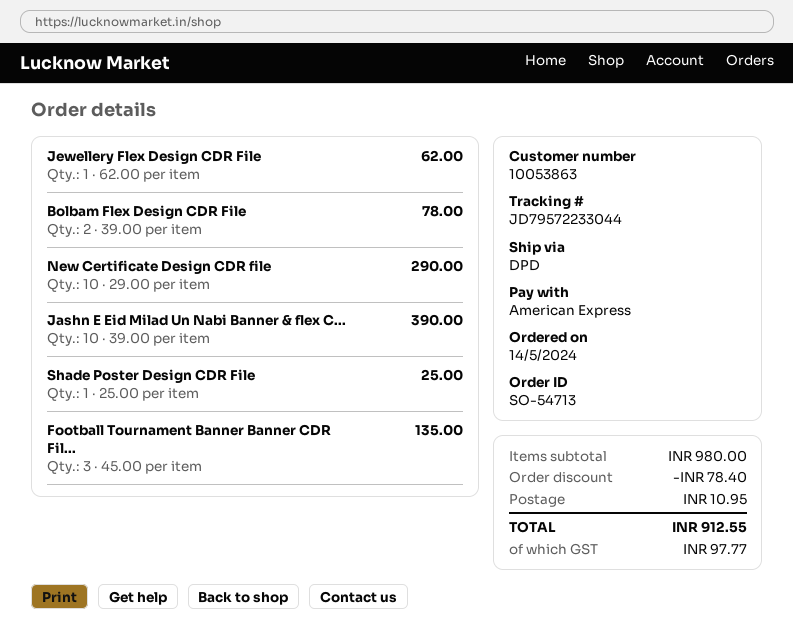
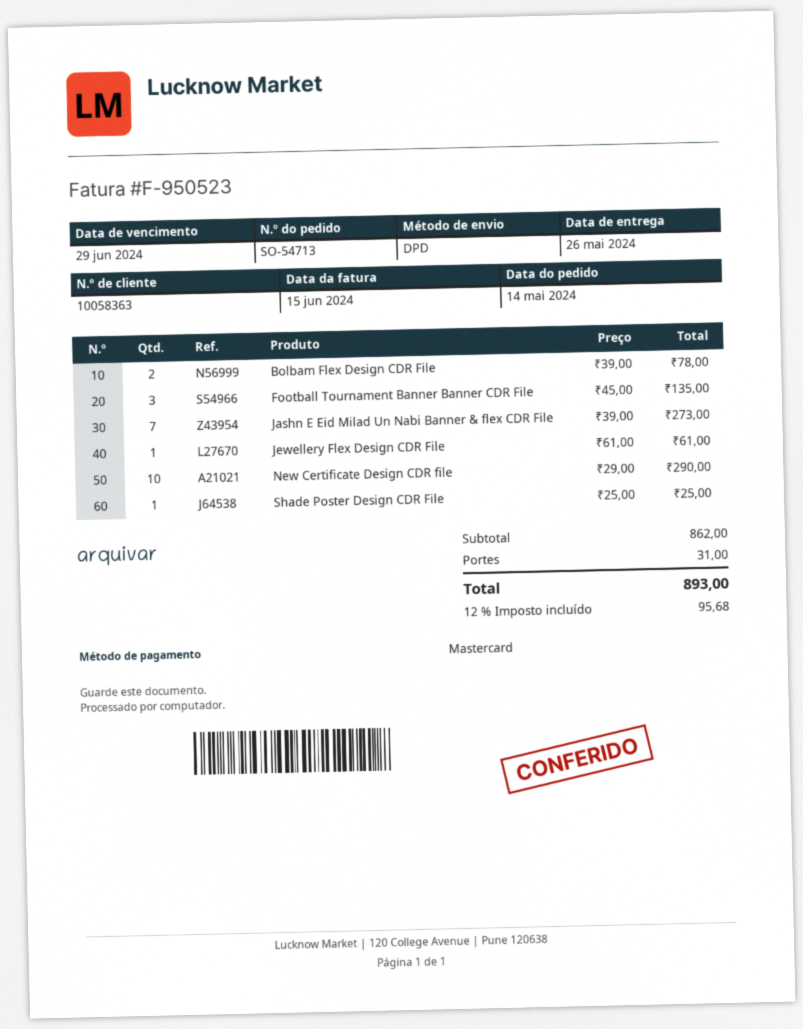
customer number: 10053863 -> 10058363
payment method: American Express -> Mastercard
Jewellery Flex Design CDR File: 1 x 62.00 = 62.00 -> 1 x 61.00 = 61.00
Jashn E Eid Milad Un Nabi Banner & flex C...: 10 x 39.00 = 390.00 -> 7 x 39.00 = 273.00
subtotal: 980.00 -> 862.00
discount: 78.40 -> none
shipping: 10.95 -> 31.00
tax: 97.77 -> 95.68
total: 912.55 -> 893.00

